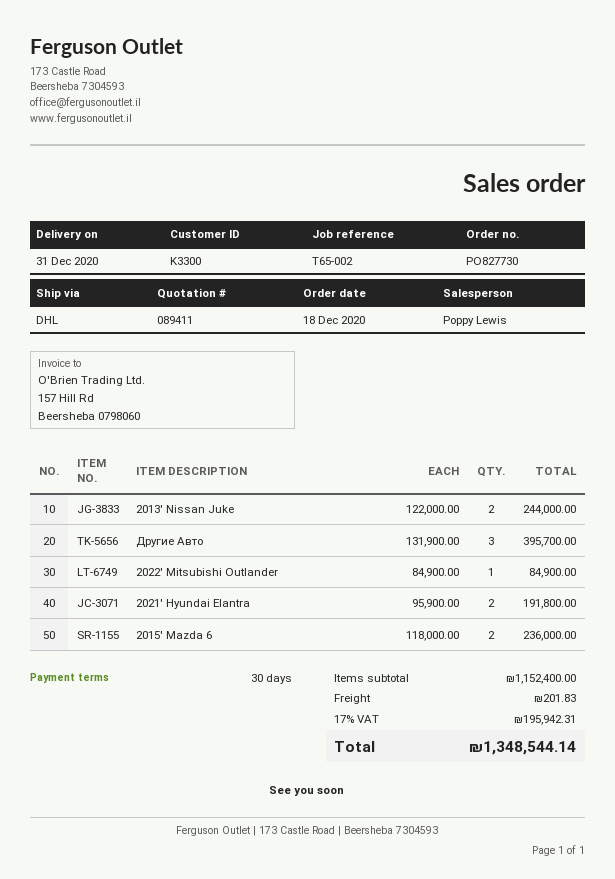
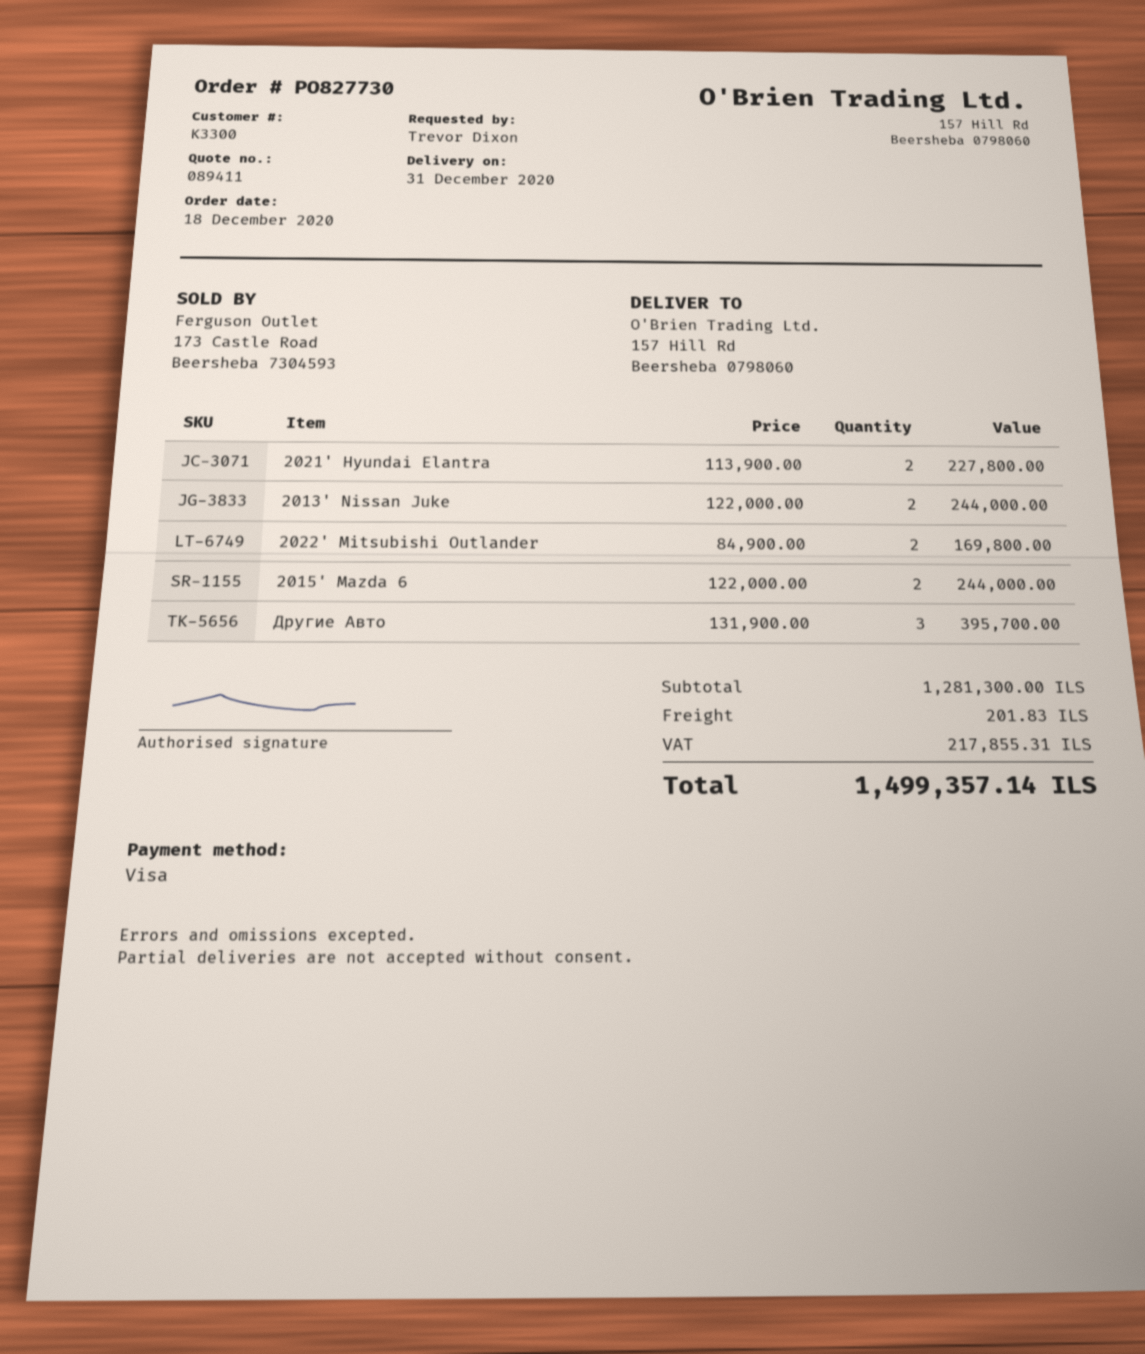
2022' Mitsubishi Outlander: 1 x 84900.00 = 84900.00 -> 2 x 84900.00 = 169800.00
2021' Hyundai Elantra: 2 x 95900.00 = 191800.00 -> 2 x 113900.00 = 227800.00
2015' Mazda 6: 2 x 118000.00 = 236000.00 -> 2 x 122000.00 = 244000.00
subtotal: 1152400.00 -> 1281300.00
tax: 195942.31 -> 217855.31
total: 1348544.14 -> 1499357.14

